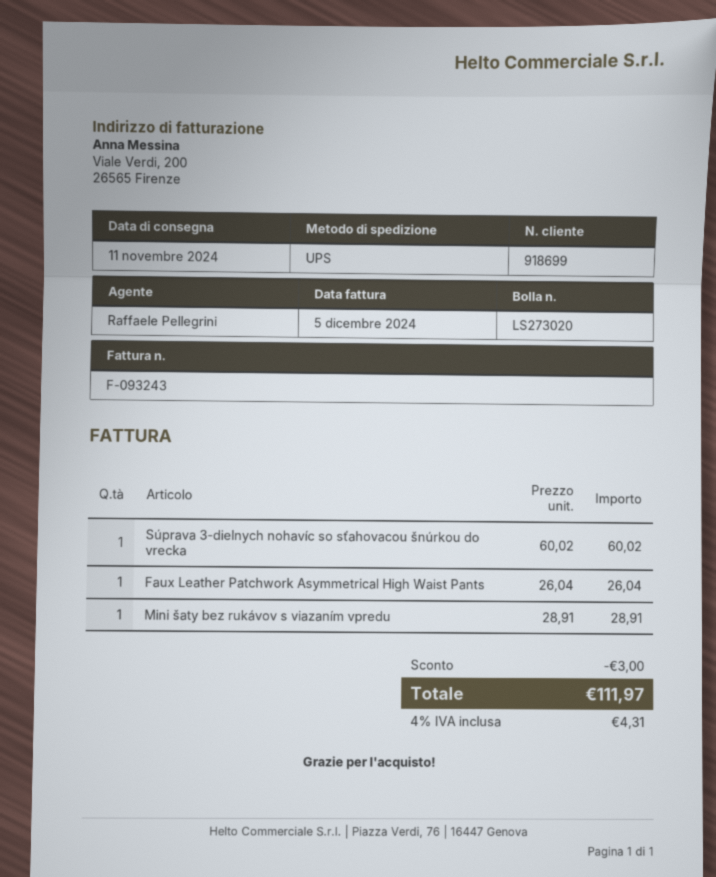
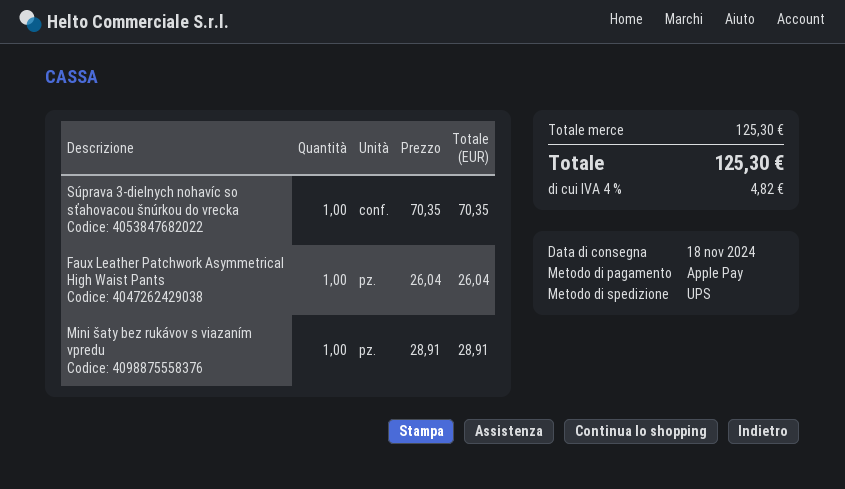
delivery date: 2024-11-11 -> 2024-11-18
Súprava 3-dielnych nohavíc so sťahovacou šnúrkou do vrecka: 1 x 60.02 = 60.02 -> 1 x 70.35 = 70.35
discount: 3.00 -> none
tax: 4% = 4.31 -> 4% = 4.82
total: 111.97 -> 125.30

